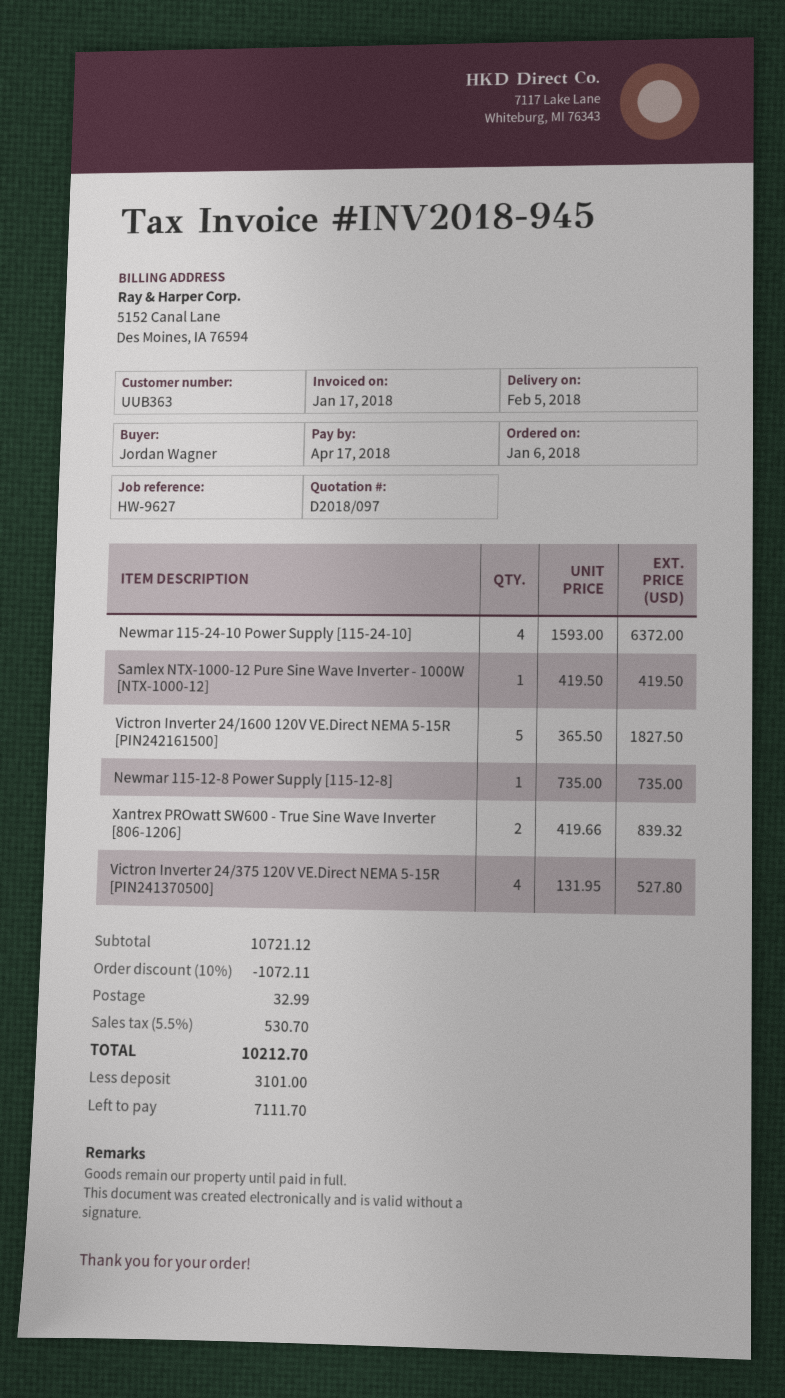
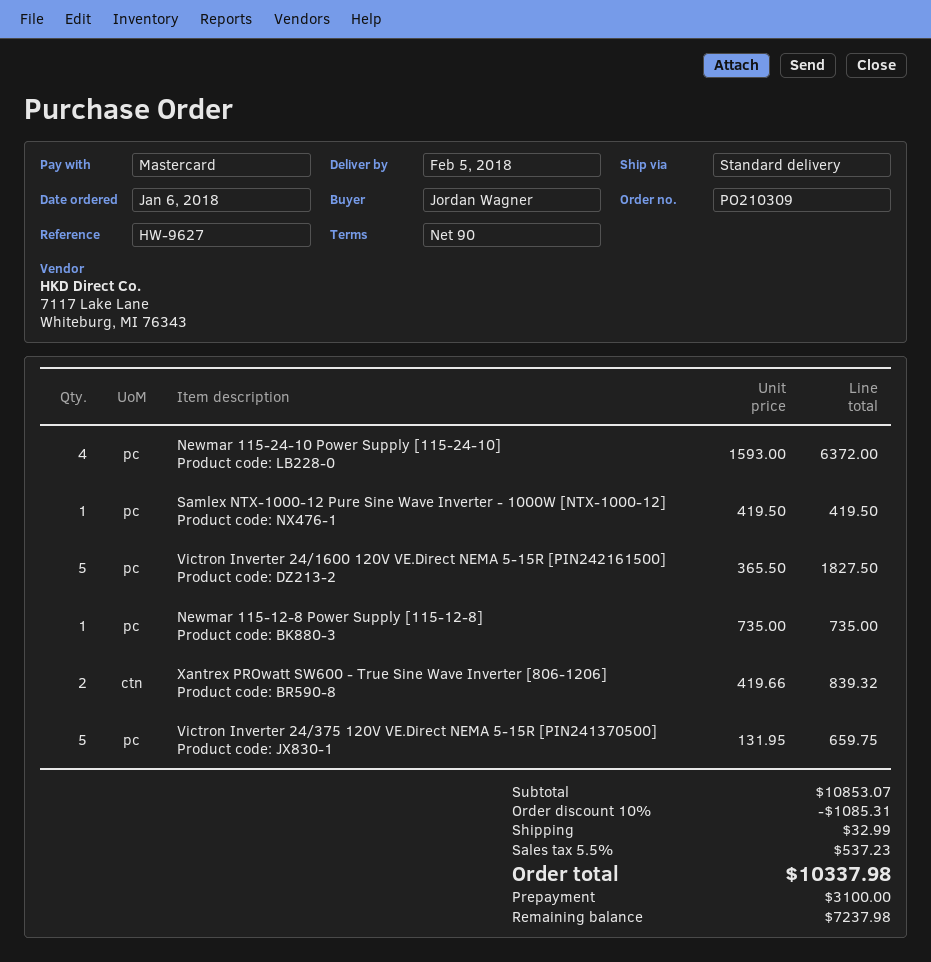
Victron Inverter 24/375 120V VE.Direct NEMA 5-15R [PIN241370500]: 4 x 131.95 = 527.80 -> 5 x 131.95 = 659.75
subtotal: 10721.12 -> 10853.07
discount: 10% = 1072.11 -> 10% = 1085.31
tax: 5.5% = 530.70 -> 5.5% = 537.23
total: 10212.70 -> 10337.98
deposit: 3101.00 -> 3100.00
balance: 7111.70 -> 7237.98

